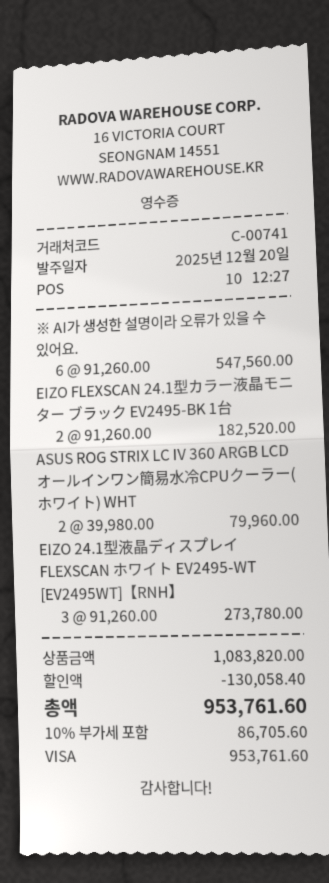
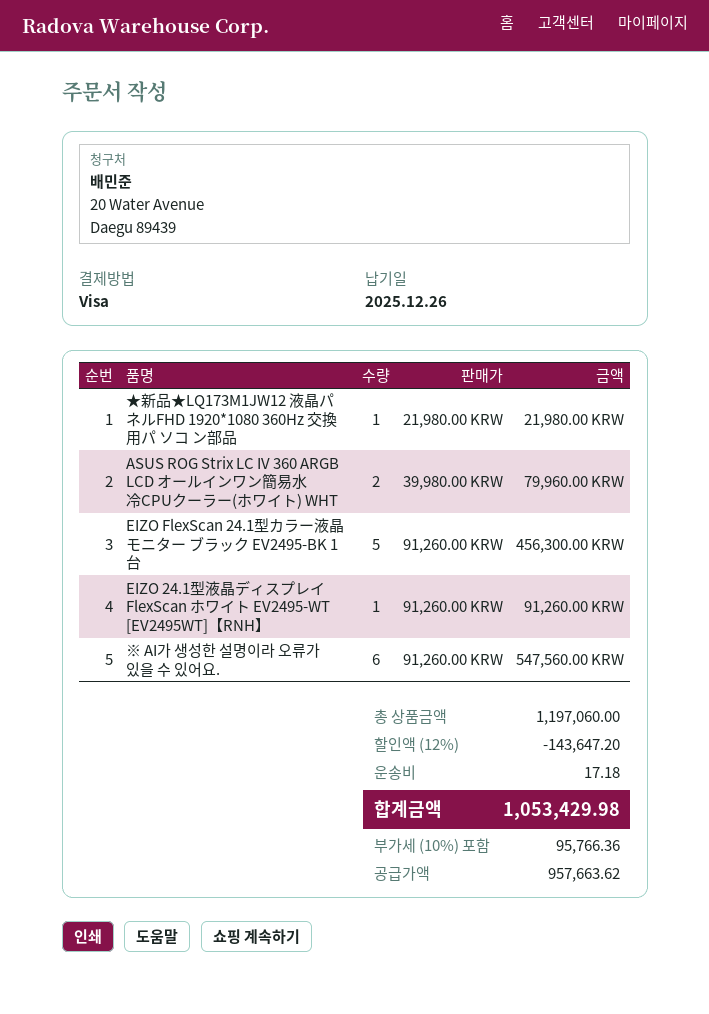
EIZO FLEXSCAN 24.1型カラー液晶モニター ブラック EV2495-BK 1台: 2 x 91260.00 = 182520.00 -> 5 x 91260.00 = 456300.00
EIZO 24.1型液晶ディスプレイ FLEXSCAN ホワイト EV2495-WT [EV2495WT]【RNH】: 3 x 91260.00 = 273780.00 -> 1 x 91260.00 = 91260.00
★新品★LQ173M1JW12 液晶パネルFHD 1920*1080 360Hz 交換用パ ソコ ン部品: none -> 1 x 21980.00 = 21980.00
subtotal: 1083820.00 -> 1197060.00
discount: 130058.40 -> 143647.20
shipping: none -> 17.18
tax: 10% = 86705.60 -> 10% = 95766.36
total: 953761.60 -> 1053429.98

